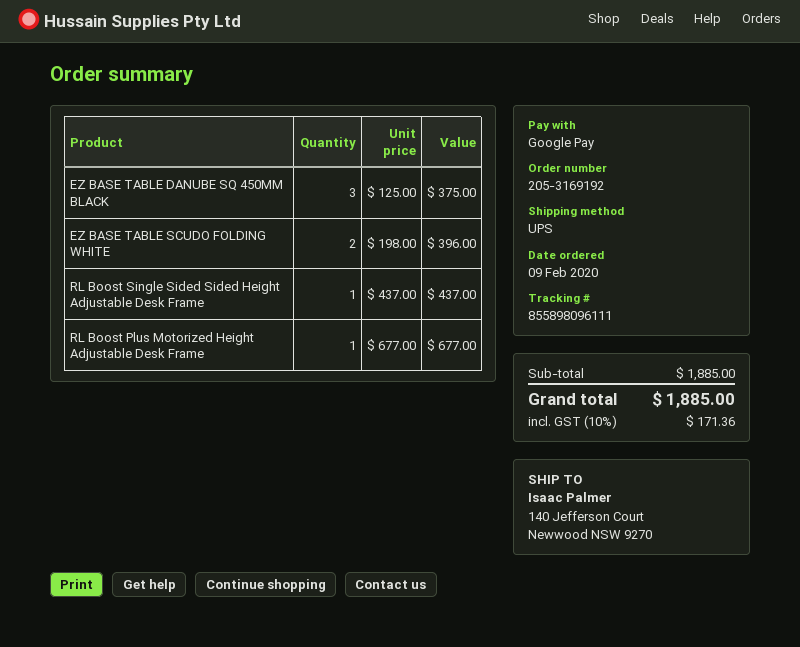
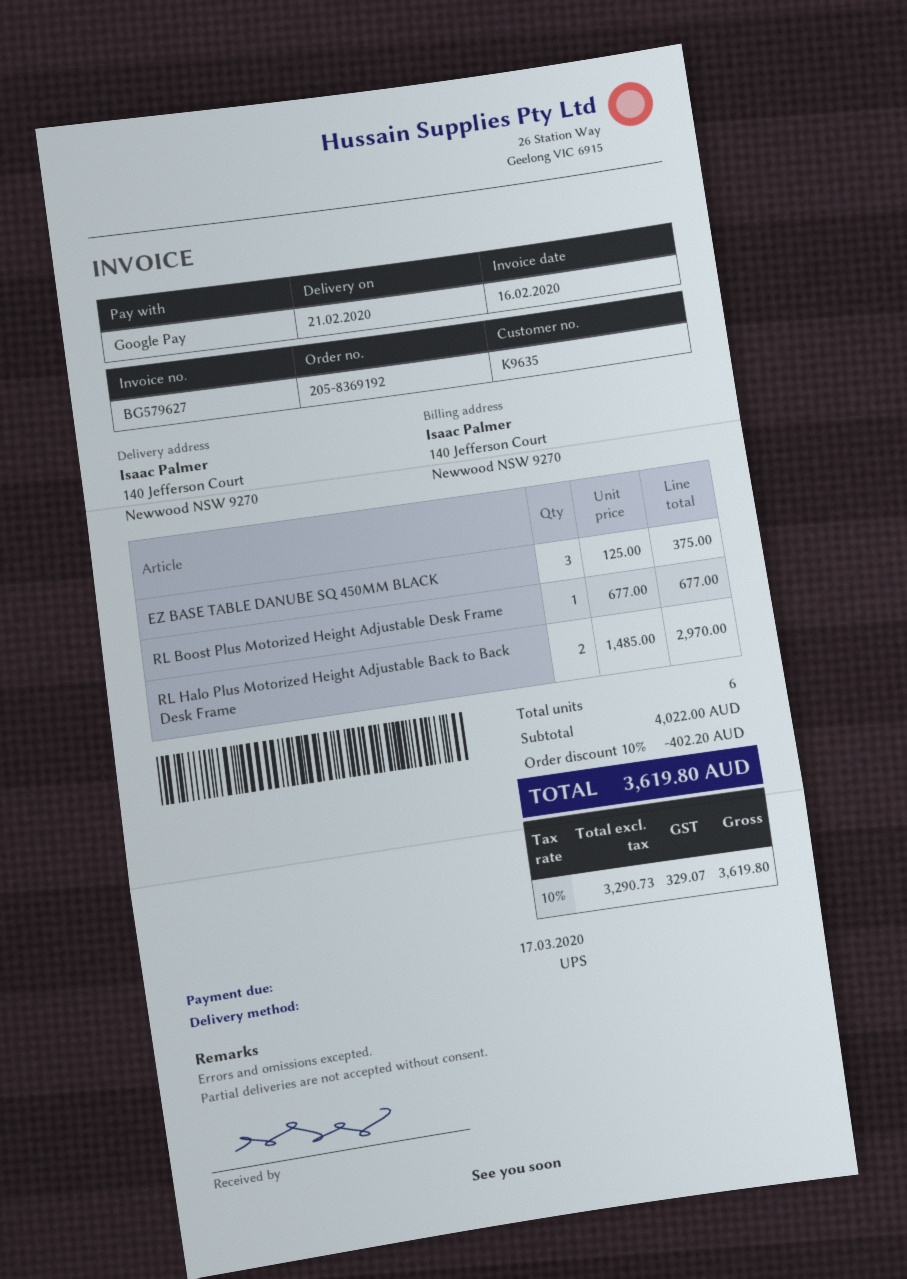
order number: 205-3169192 -> 205-8369192
EZ BASE TABLE SCUDO FOLDING WHITE: 2 x 198.00 = 396.00 -> none
RL Boost Single Sided Sided Height Adjustable Desk Frame: 1 x 437.00 = 437.00 -> none
RL Halo Plus Motorized Height Adjustable Back to Back Desk Frame: none -> 2 x 1485.00 = 2970.00
subtotal: 1885.00 -> 4022.00
discount: none -> 10% = 402.20
tax: 10% = 171.36 -> 10% = 329.07
total: 1885.00 -> 3619.80

